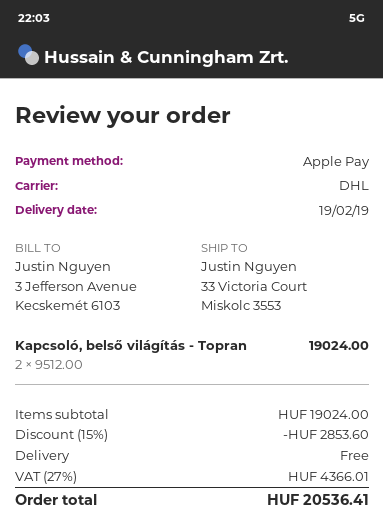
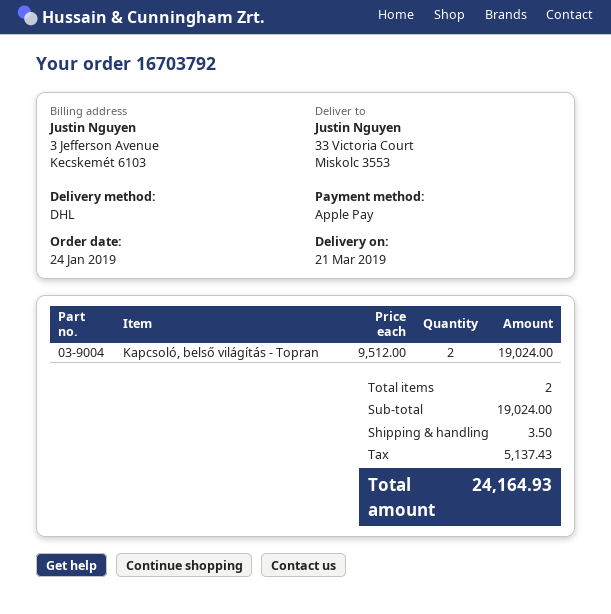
delivery date: 2019-02-19 -> 2019-03-21
discount: 15% = 2853.60 -> none
shipping: 0.00 -> 3.50
tax: 4366.01 -> 5137.43
total: 20536.41 -> 24164.93

